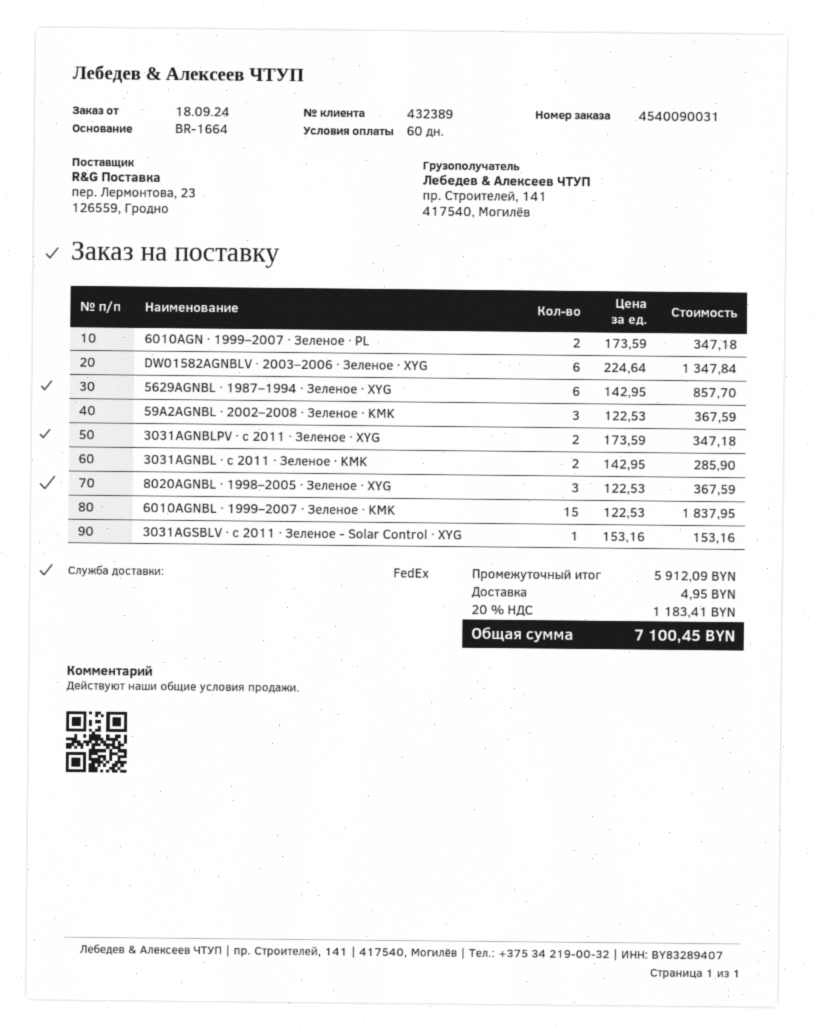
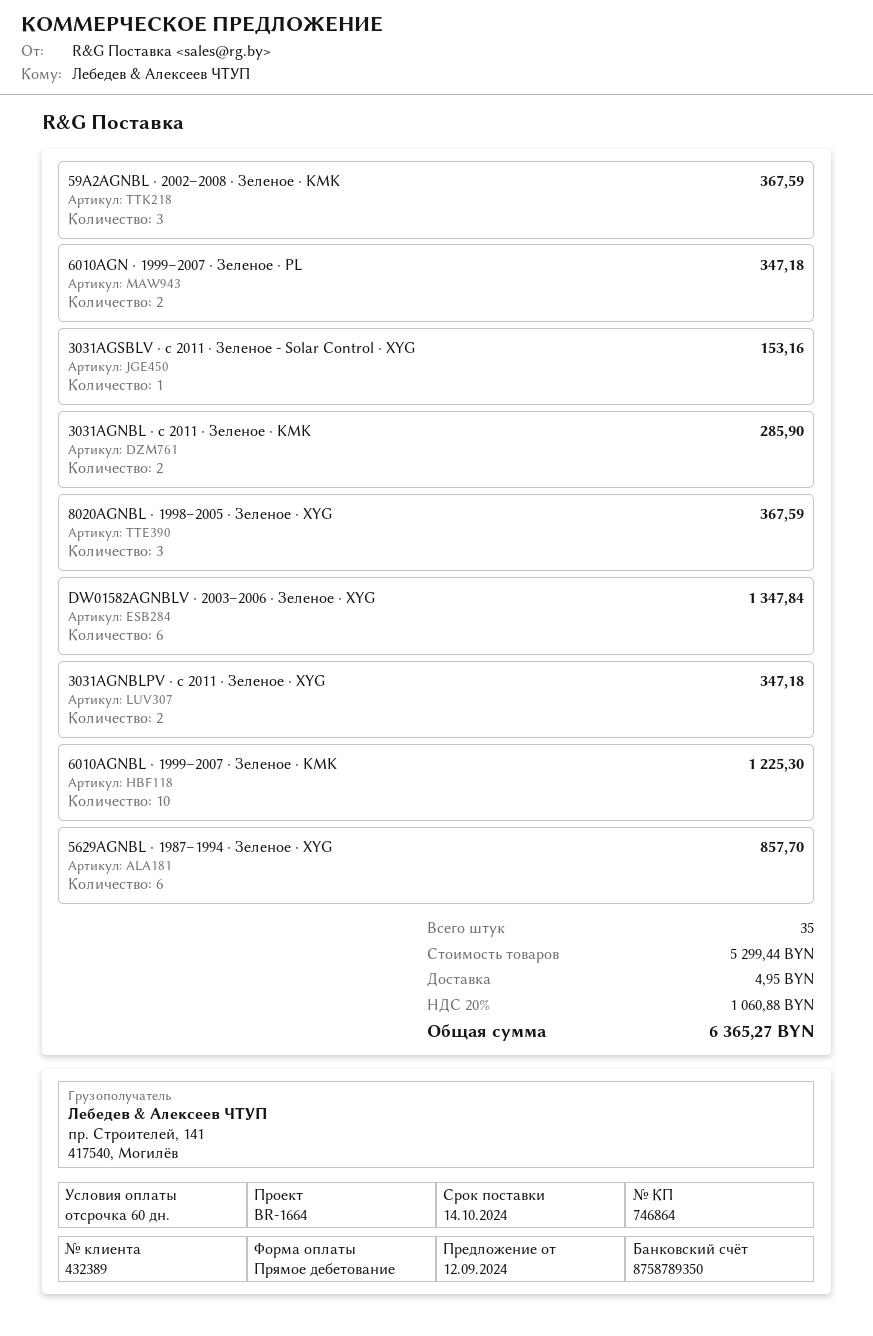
6010AGNBL · 1999–2007 · Зеленое · KMK: 15 for 1837.95 -> 10 for 1225.30
subtotal: 5912.09 -> 5299.44
tax: 20% = 1183.41 -> 20% = 1060.88
total: 7100.45 -> 6365.27

